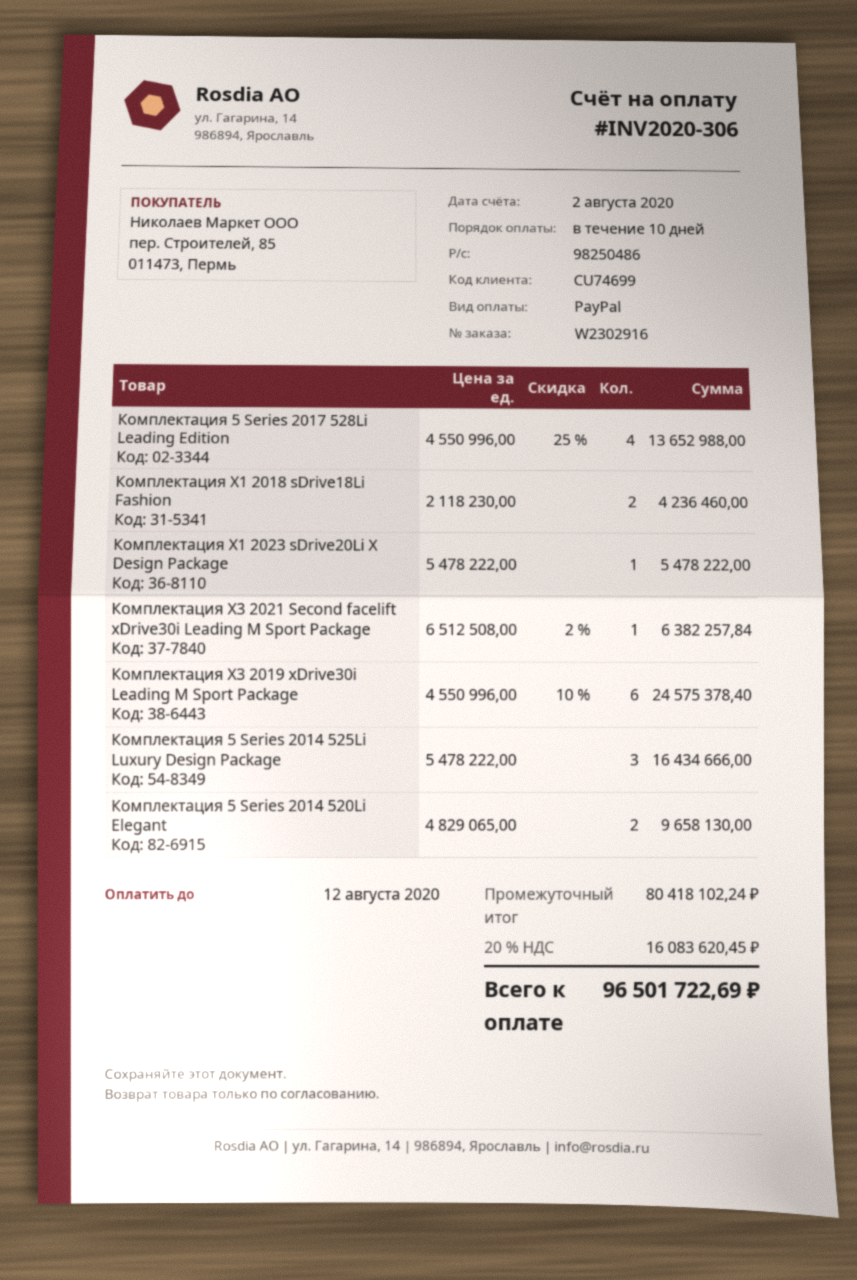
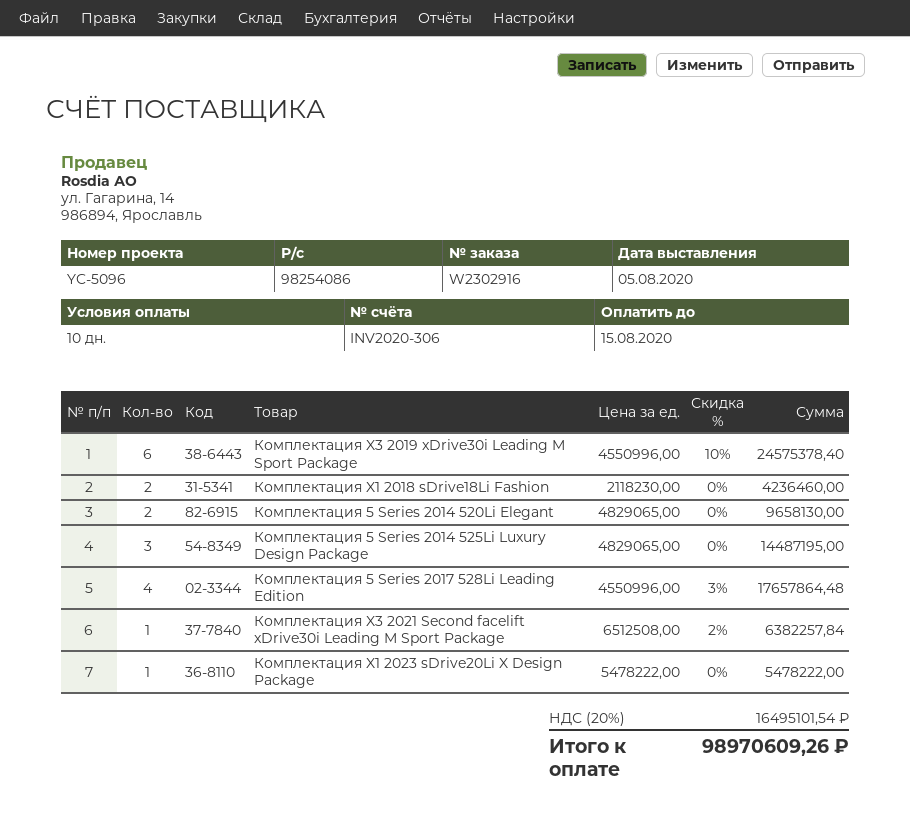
invoice date: 2020-08-02 -> 2020-08-05
due date: 2020-08-12 -> 2020-08-15
bank account: 98250486 -> 98254086
Комплектация 5 Series 2017 528Li Leading Edition: 4 x 4550996.00 - 25% = 13652988.00 -> 4 x 4550996.00 - 3% = 17657864.48
Комплектация 5 Series 2014 525Li Luxury Design Package: 3 x 5478222.00 = 16434666.00 -> 3 x 4829065.00 = 14487195.00
tax: 20% = 16083620.45 -> 20% = 16495101.54
total: 96501722.69 -> 98970609.26

